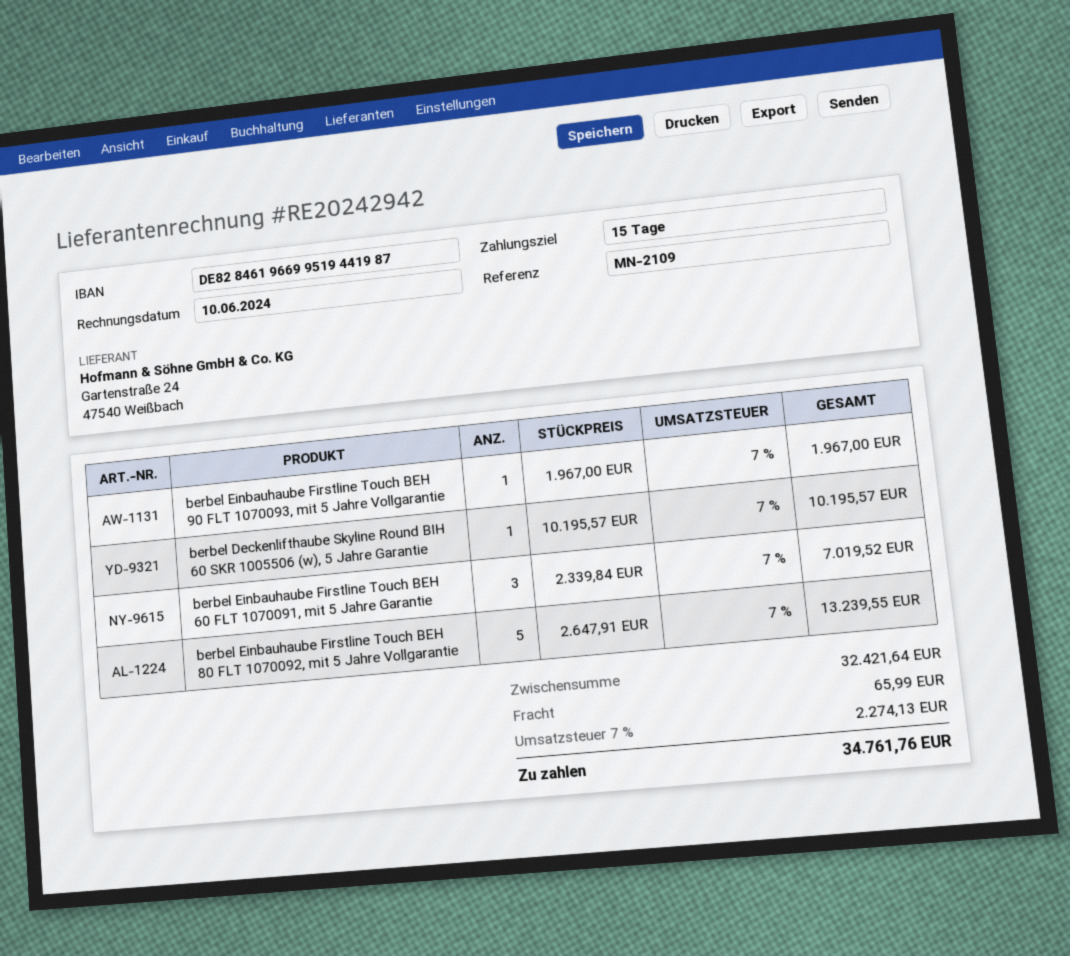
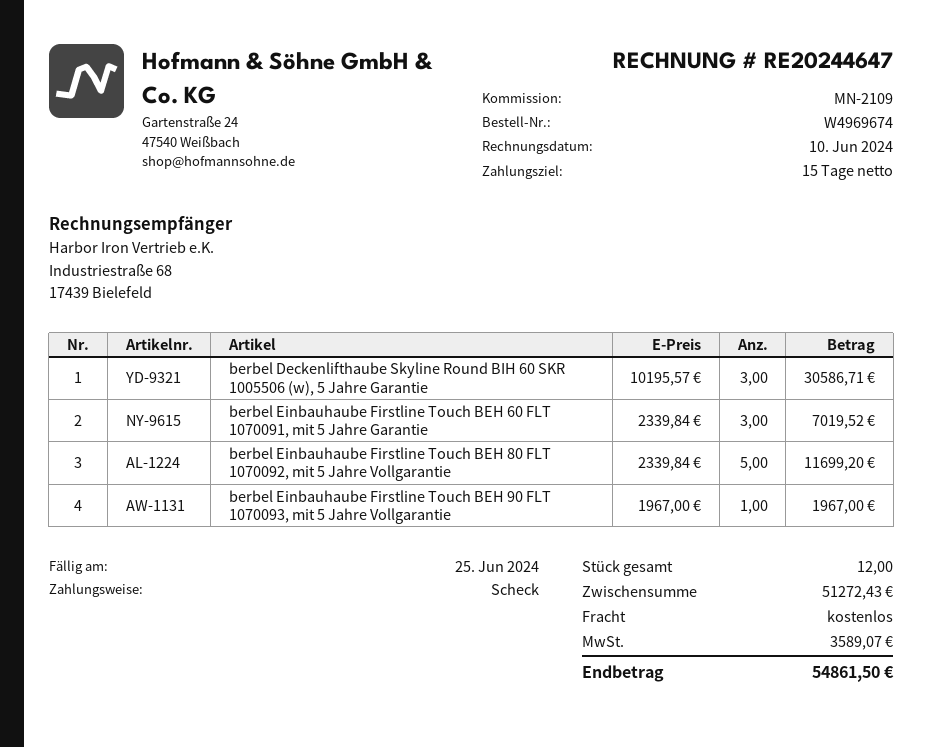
invoice number: RE20242942 -> RE20244647
berbel Deckenlifthaube Skyline Round BIH 60 SKR 1005506 (w), 5 Jahre Garantie: 1 x 10195.57 = 10195.57 -> 3 x 10195.57 = 30586.71
berbel Einbauhaube Firstline Touch BEH 80 FLT 1070092, mit 5 Jahre Vollgarantie: 5 x 2647.91 = 13239.55 -> 5 x 2339.84 = 11699.20
subtotal: 32421.64 -> 51272.43
shipping: 65.99 -> 0.00
tax: 2274.13 -> 3589.07
total: 34761.76 -> 54861.50

